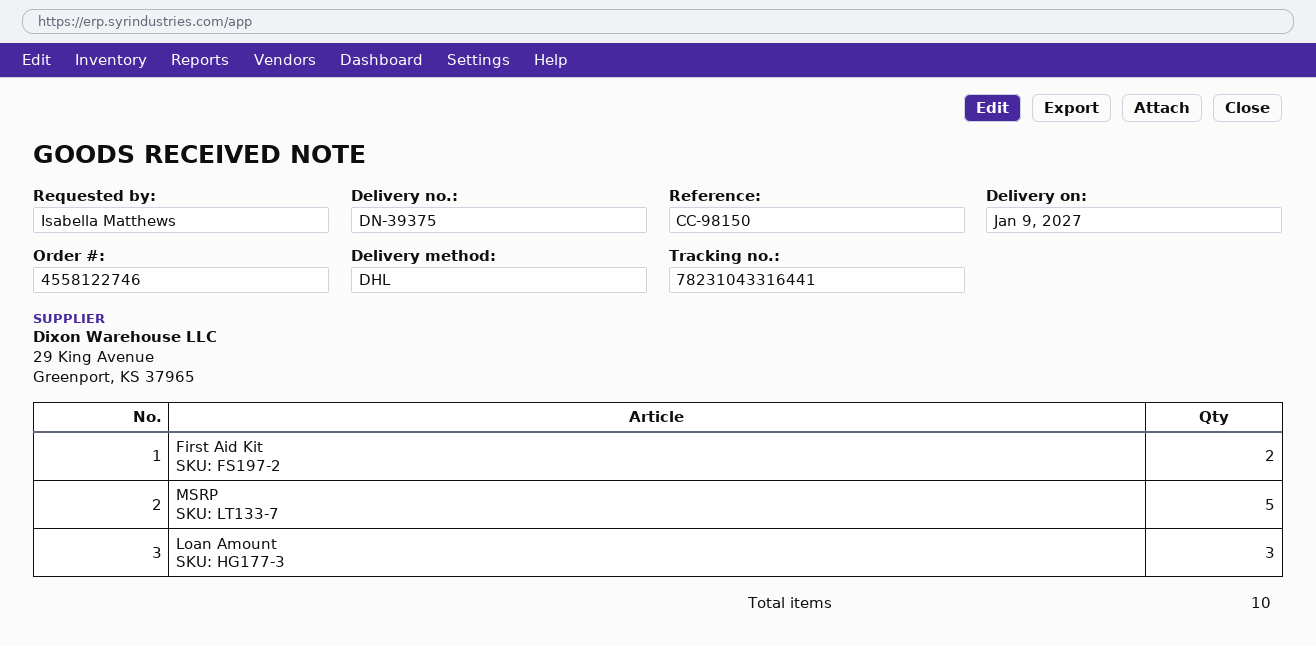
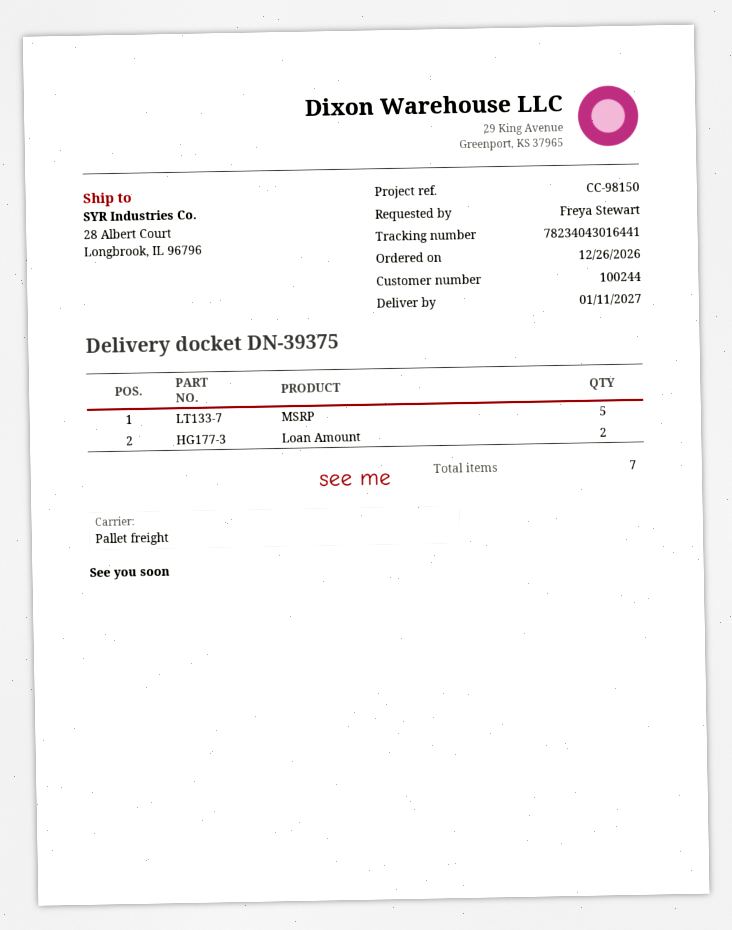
delivery date: 2027-01-09 -> 2027-01-11
ordered by: Isabella Matthews -> Freya Stewart
shipping method: DHL -> pallet freight
tracking number: 78231043316441 -> 78234043016441
First Aid Kit: 2 -> none
Loan Amount: 3 -> 2
total quantity: 10 -> 7

